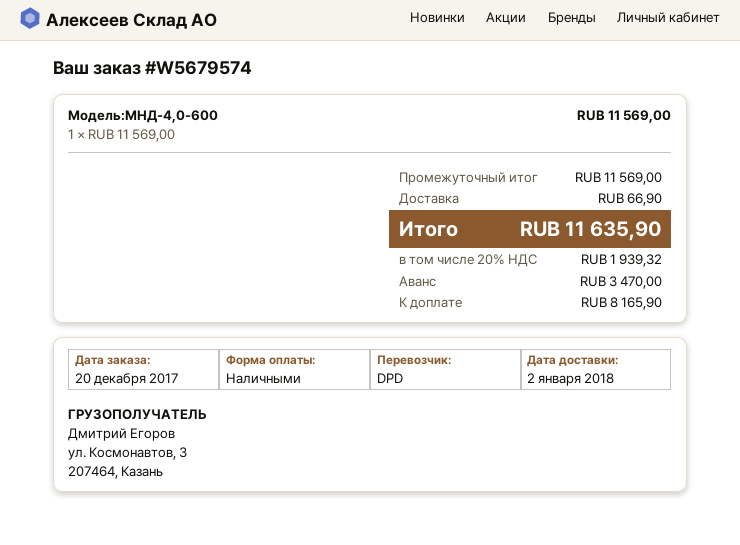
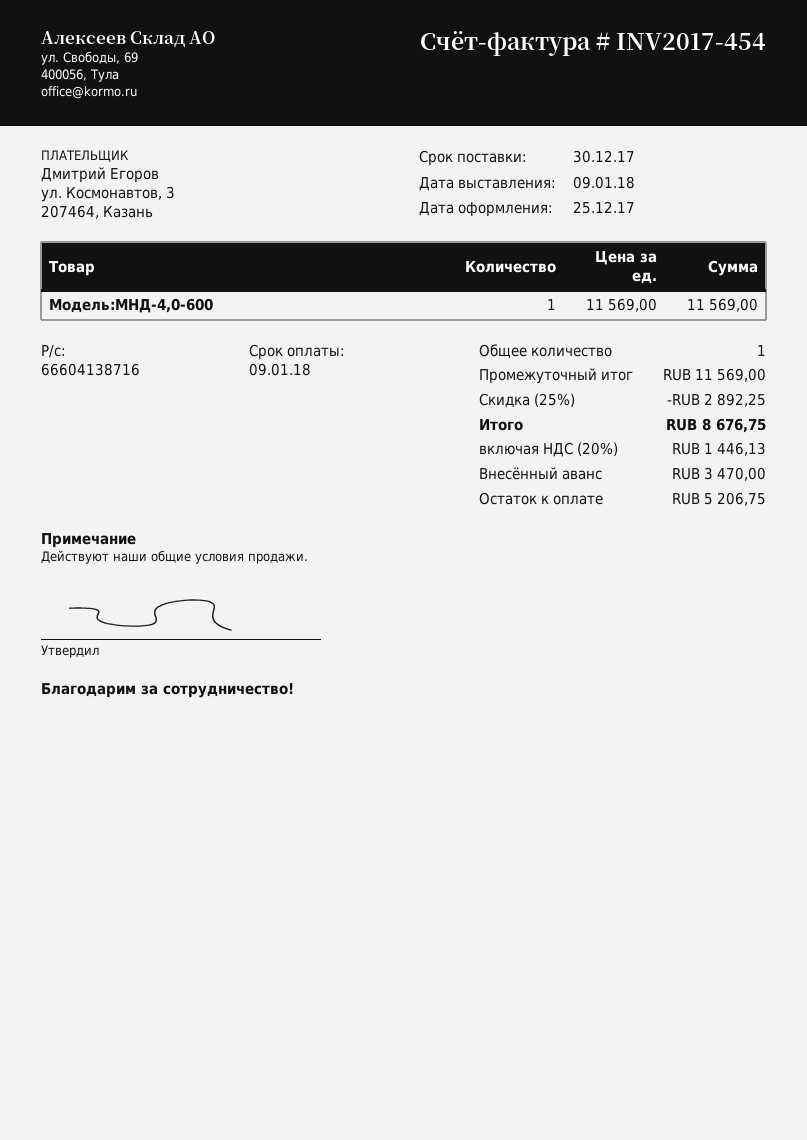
order date: 2017-12-20 -> 2017-12-25
delivery date: 2018-01-02 -> 2017-12-30
discount: none -> 25% = 2892.25
shipping: 66.90 -> none
tax: 20% = 1939.32 -> 20% = 1446.13
total: 11635.90 -> 8676.75
balance: 8165.90 -> 5206.75

